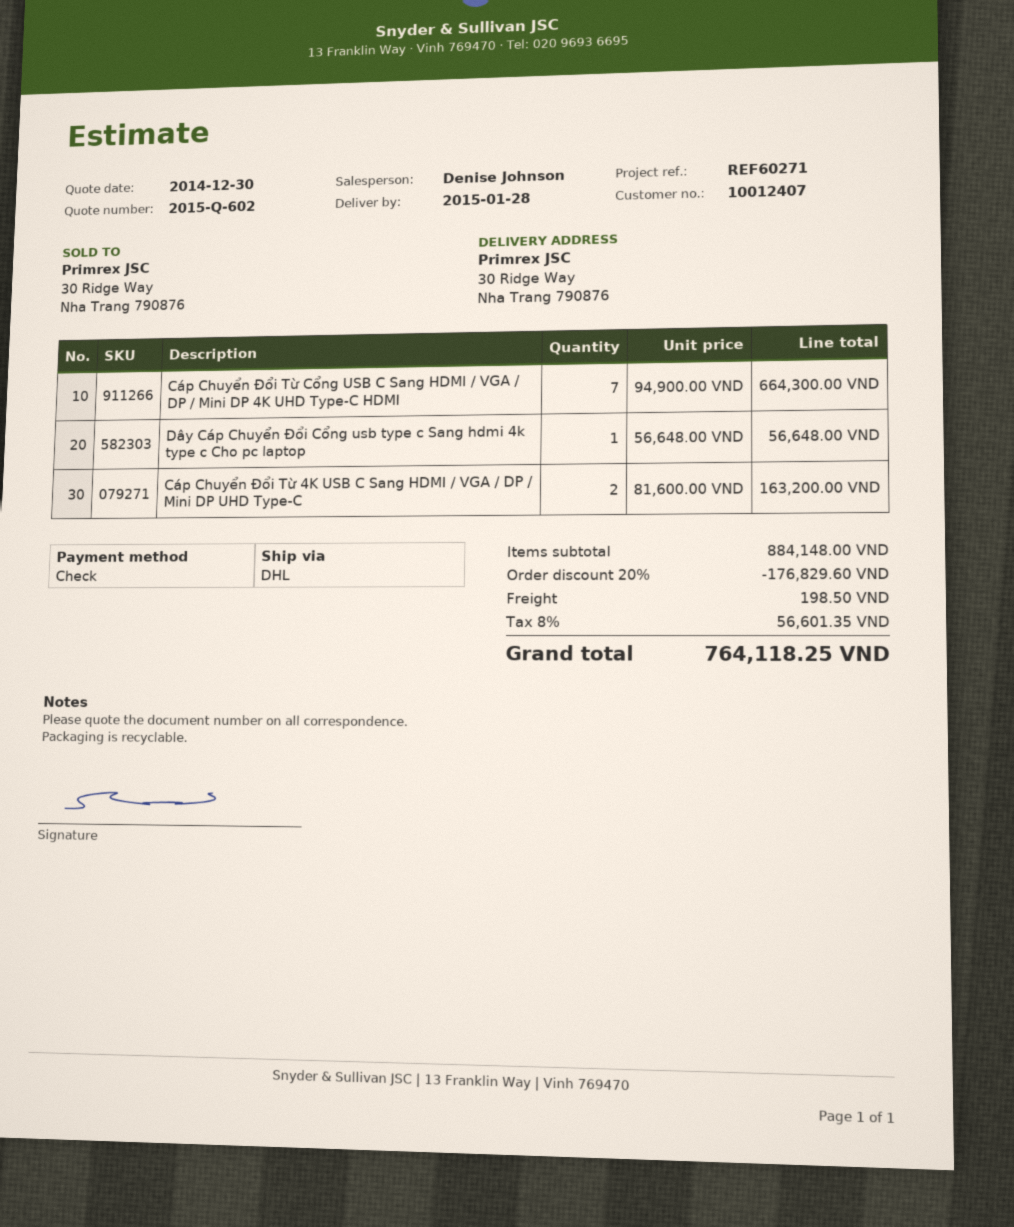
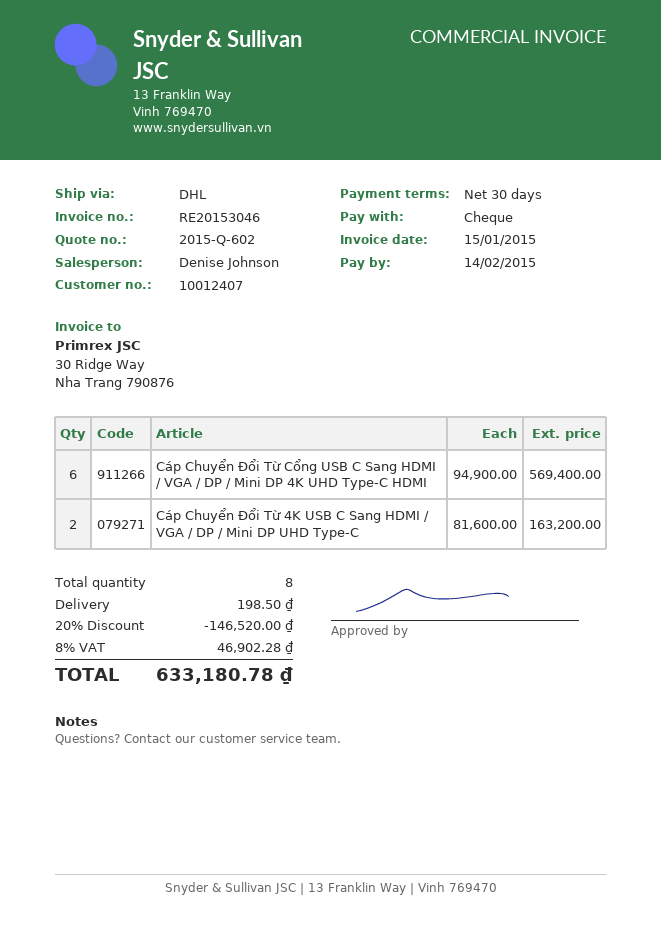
Cáp Chuyển Đổi Từ Cổng USB C Sang HDMI / VGA / DP / Mini DP 4K UHD Type-C HDMI: 7 x 94900.00 = 664300.00 -> 6 x 94900.00 = 569400.00
Dây Cáp Chuyển Đổi Cổng usb type c Sang hdmi 4k type c Cho pc laptop: 1 x 56648.00 = 56648.00 -> none
discount: 20% = 176829.60 -> 20% = 146520.00
tax: 8% = 56601.35 -> 8% = 46902.28
total: 764118.25 -> 633180.78

